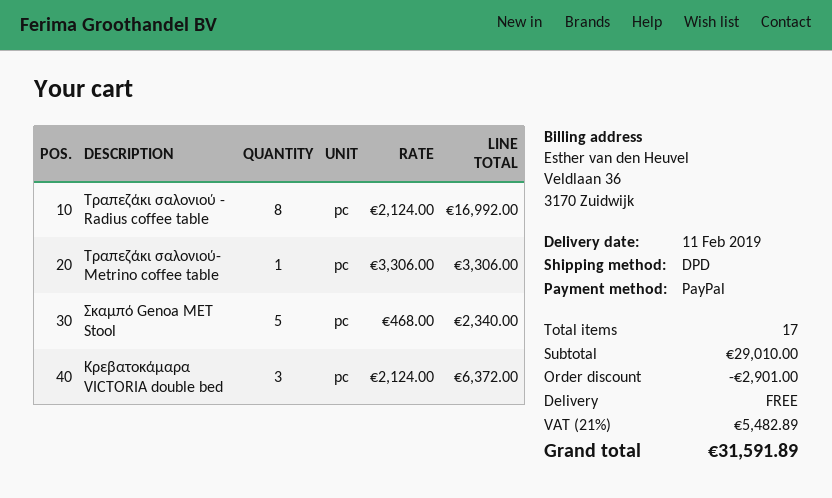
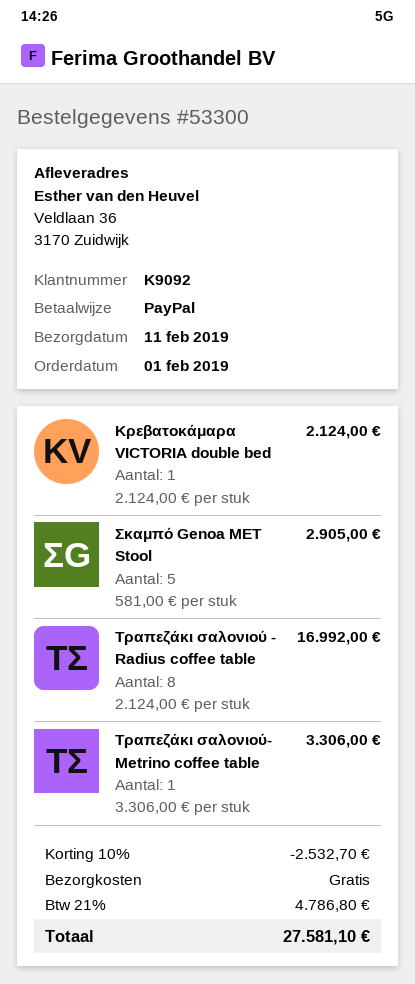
Σκαμπό Genoa MET Stool: 5 x 468.00 = 2340.00 -> 5 x 581.00 = 2905.00
Κρεβατοκάμαρα VICTORIA double bed: 3 x 2124.00 = 6372.00 -> 1 x 2124.00 = 2124.00
discount: 2901.00 -> 2532.70
tax: 21% = 5482.89 -> 21% = 4786.80
total: 31591.89 -> 27581.10

